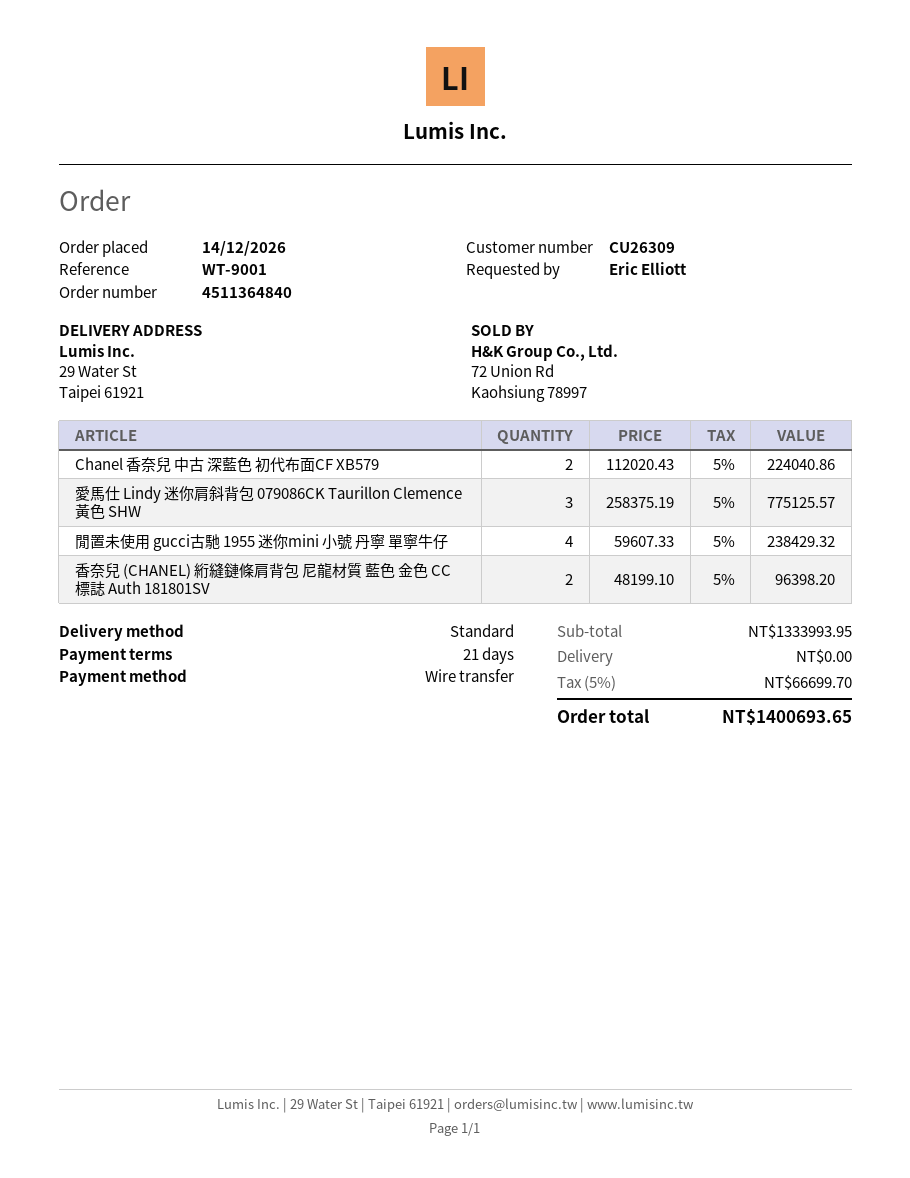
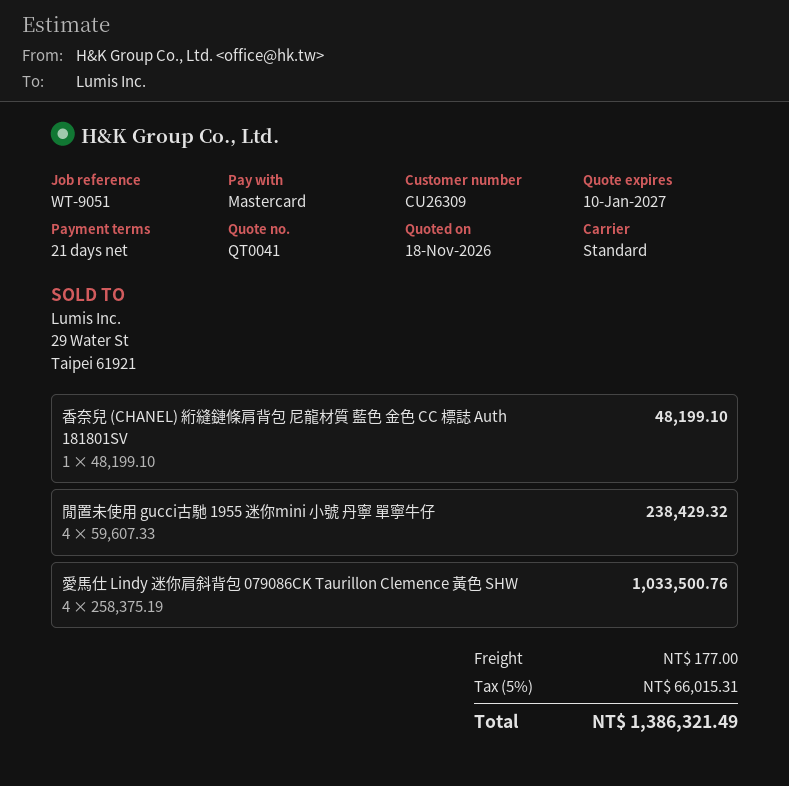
reference: WT-9001 -> WT-9051
payment method: bank transfer -> Mastercard
Chanel 香奈兒 中古 深藍色 初代布面CF XB579: 2 x 112020.43 = 224040.86 -> none
愛馬仕 Lindy 迷你肩斜背包 079086CK Taurillon Clemence 黃色 SHW: 3 x 258375.19 = 775125.57 -> 4 x 258375.19 = 1033500.76
香奈兒 (CHANEL) 絎縫鏈條肩背包 尼龍材質 藍色 金色 CC 標誌 Auth 181801SV: 2 x 48199.10 = 96398.20 -> 1 x 48199.10 = 48199.10
shipping: 0.00 -> 177.00
tax: 5% = 66699.70 -> 5% = 66015.31
total: 1400693.65 -> 1386321.49

